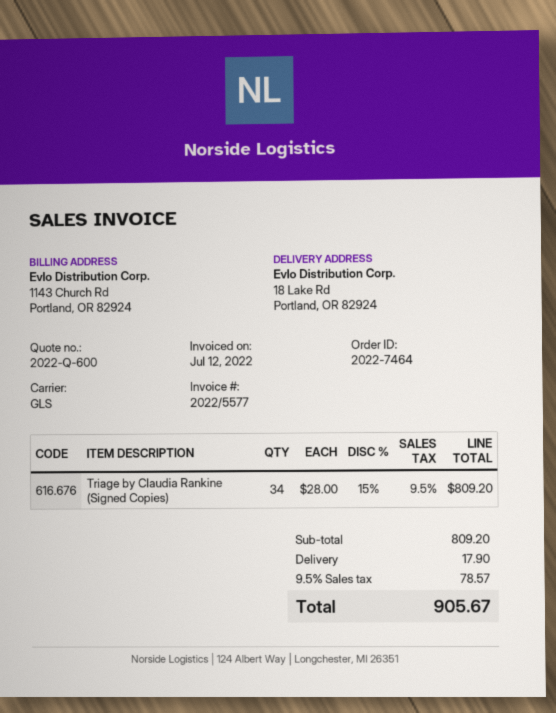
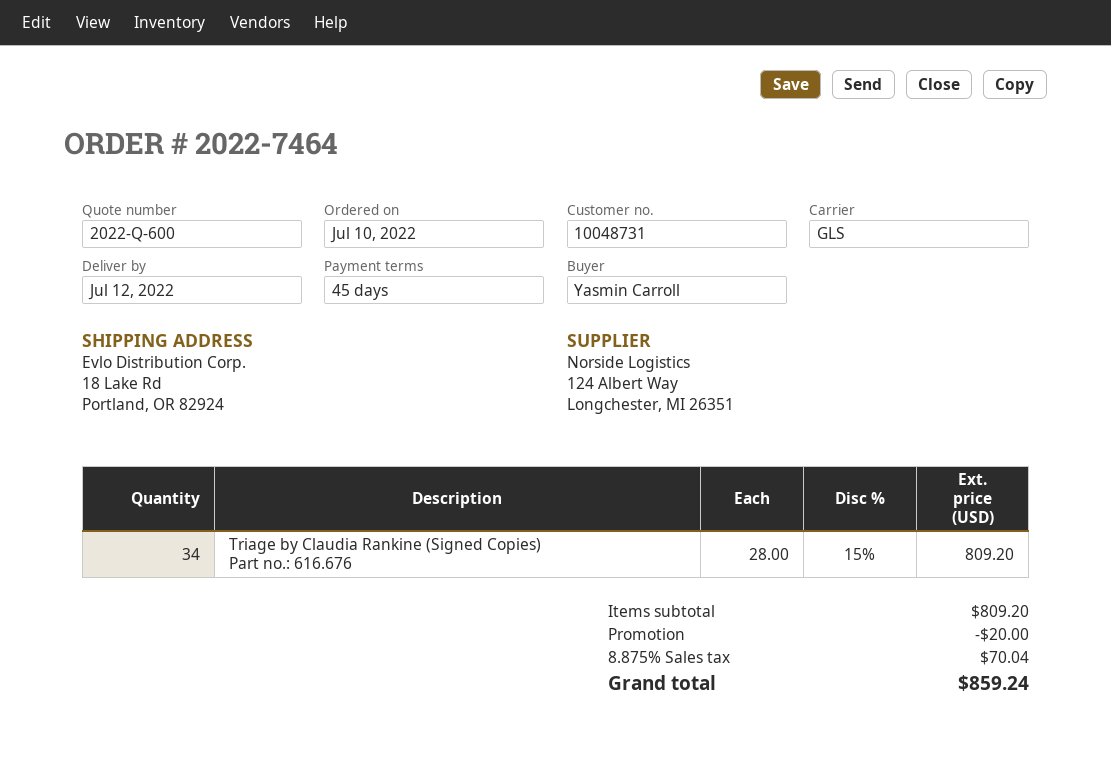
discount: none -> 20.00
shipping: 17.90 -> none
tax: 9.5% = 78.57 -> 8.875% = 70.04
total: 905.67 -> 859.24

